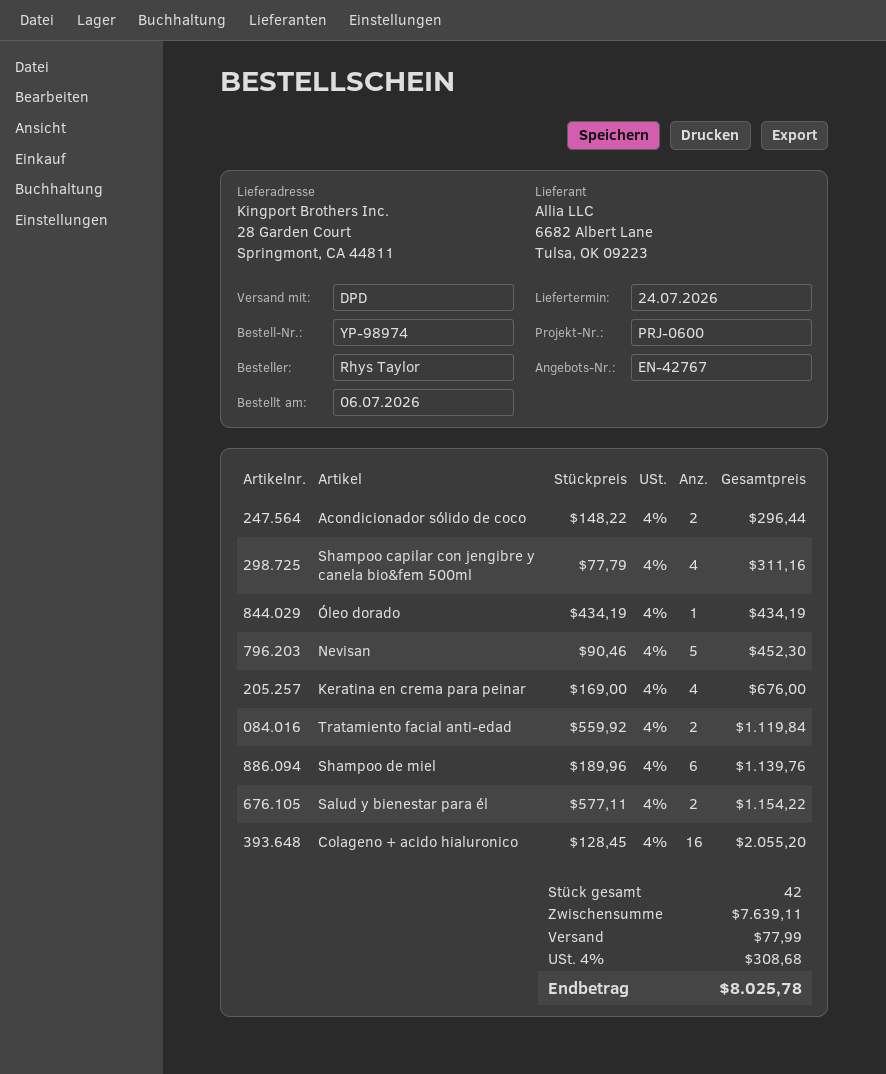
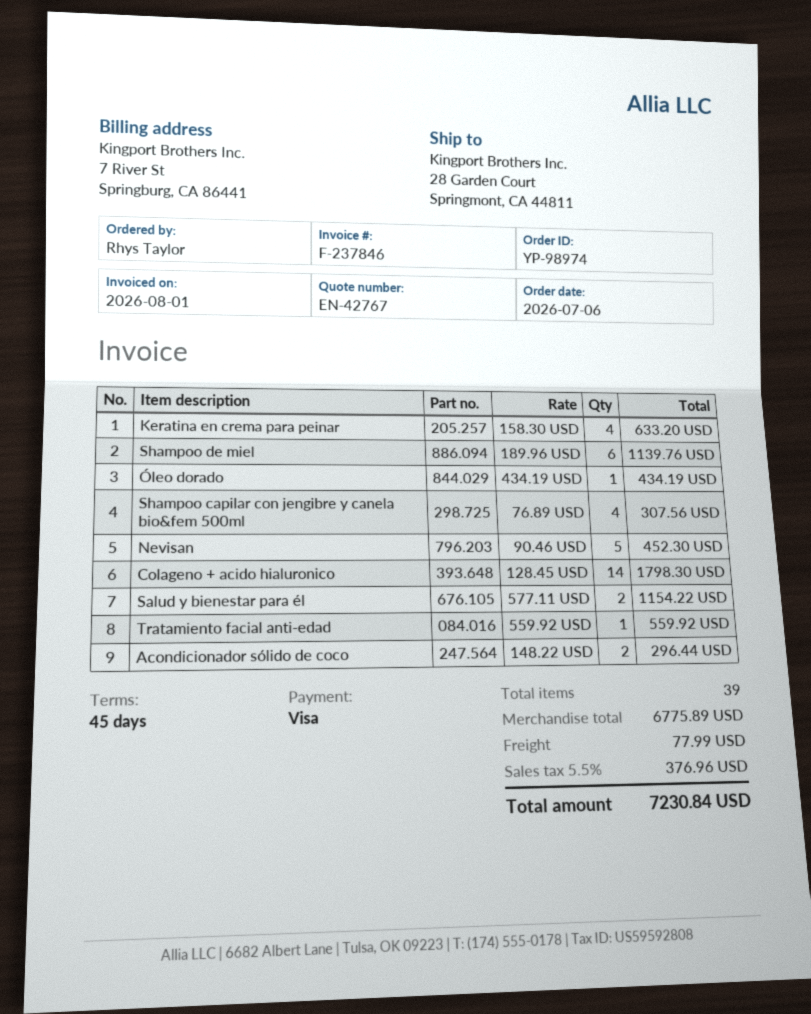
Shampoo capilar con jengibre y canela bio&fem 500ml: 4 x 77.79 = 311.16 -> 4 x 76.89 = 307.56
Keratina en crema para peinar: 4 x 169.00 = 676.00 -> 4 x 158.30 = 633.20
Tratamiento facial anti-edad: 2 x 559.92 = 1119.84 -> 1 x 559.92 = 559.92
Colageno + acido hialuronico: 16 x 128.45 = 2055.20 -> 14 x 128.45 = 1798.30
total quantity: 42 -> 39
subtotal: 7639.11 -> 6775.89
tax: 4% = 308.68 -> 5.5% = 376.96
total: 8025.78 -> 7230.84

